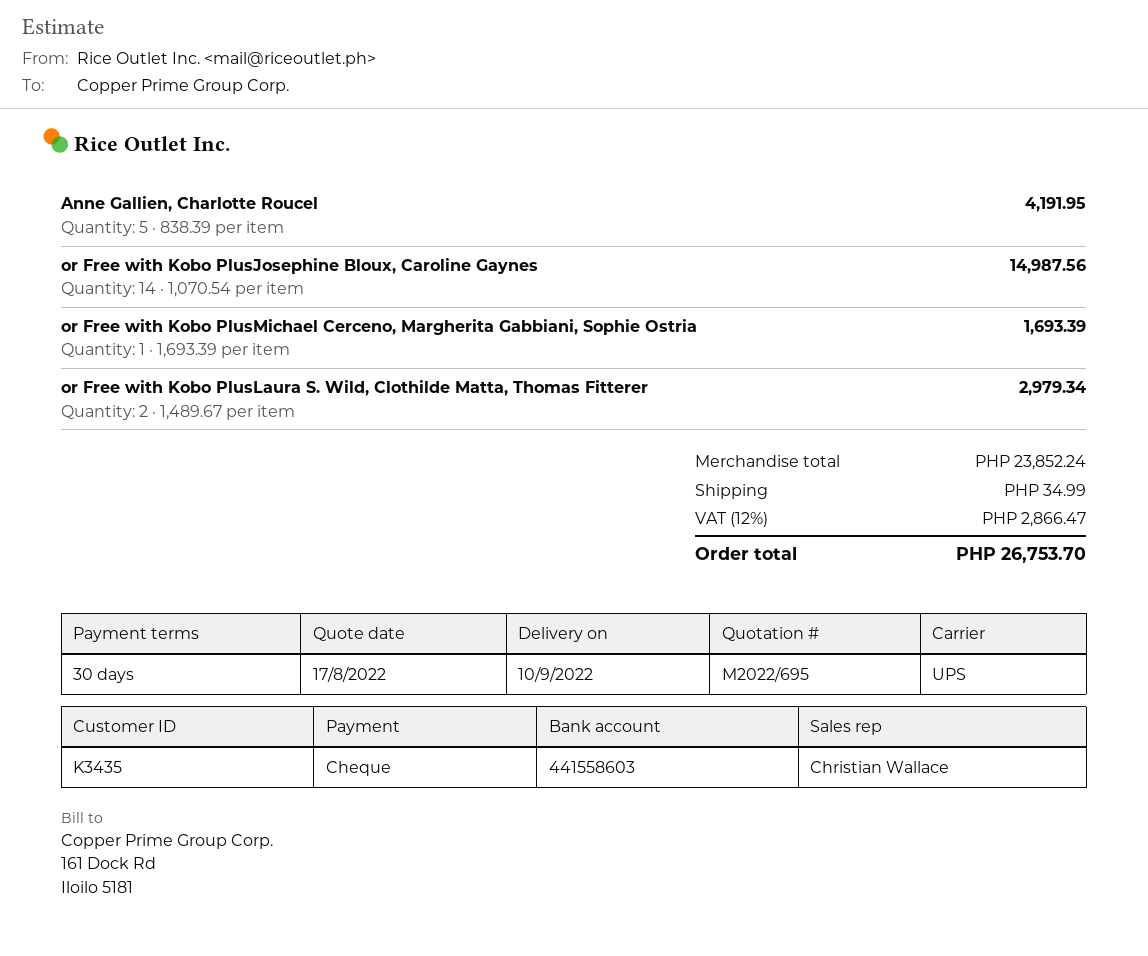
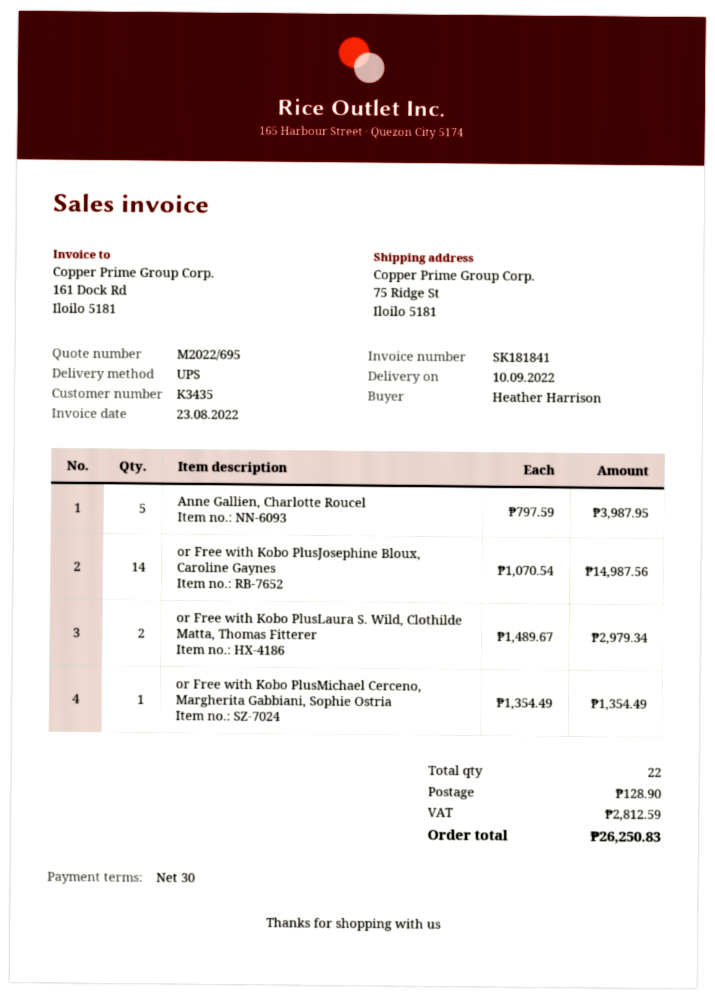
Anne Gallien, Charlotte Roucel: 5 x 838.39 = 4191.95 -> 5 x 797.59 = 3987.95
or Free with Kobo PlusMichael Cerceno, Margherita Gabbiani, Sophie Ostria: 1 x 1693.39 = 1693.39 -> 1 x 1354.49 = 1354.49
shipping: 34.99 -> 128.90
tax: 2866.47 -> 2812.59
total: 26753.70 -> 26250.83

